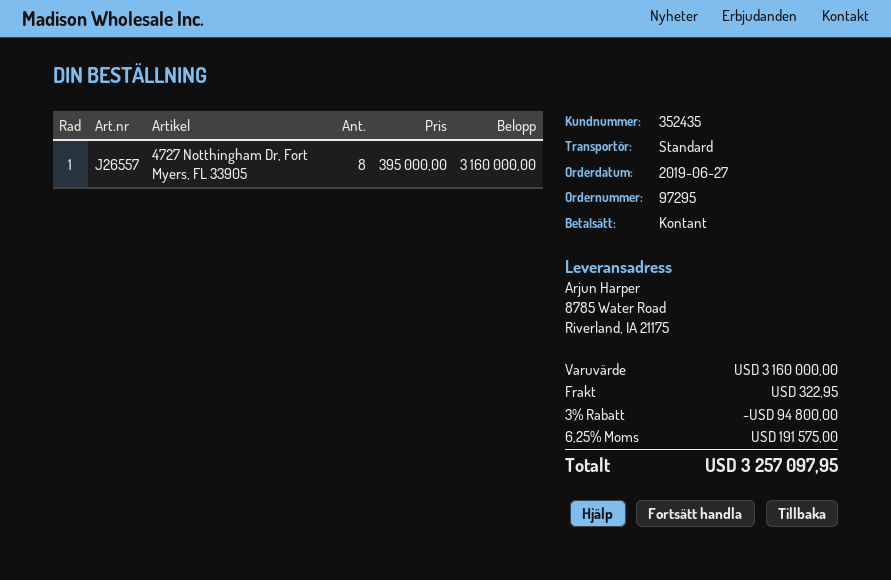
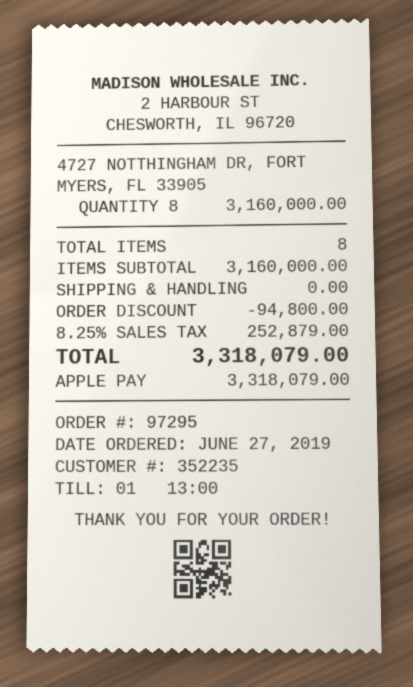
customer number: 352435 -> 352235
payment method: cash -> Apple Pay
shipping: 322.95 -> 0.00
tax: 6.25% = 191575.00 -> 8.25% = 252879.00
total: 3257097.95 -> 3318079.00

